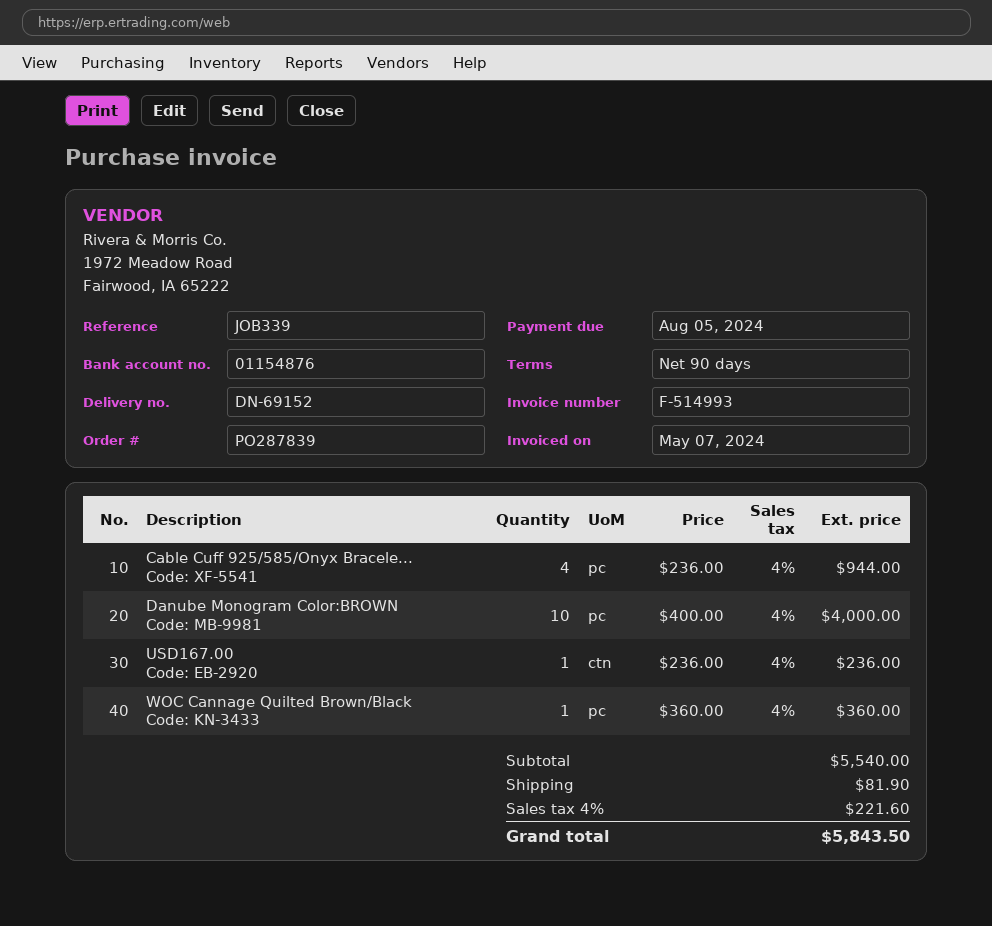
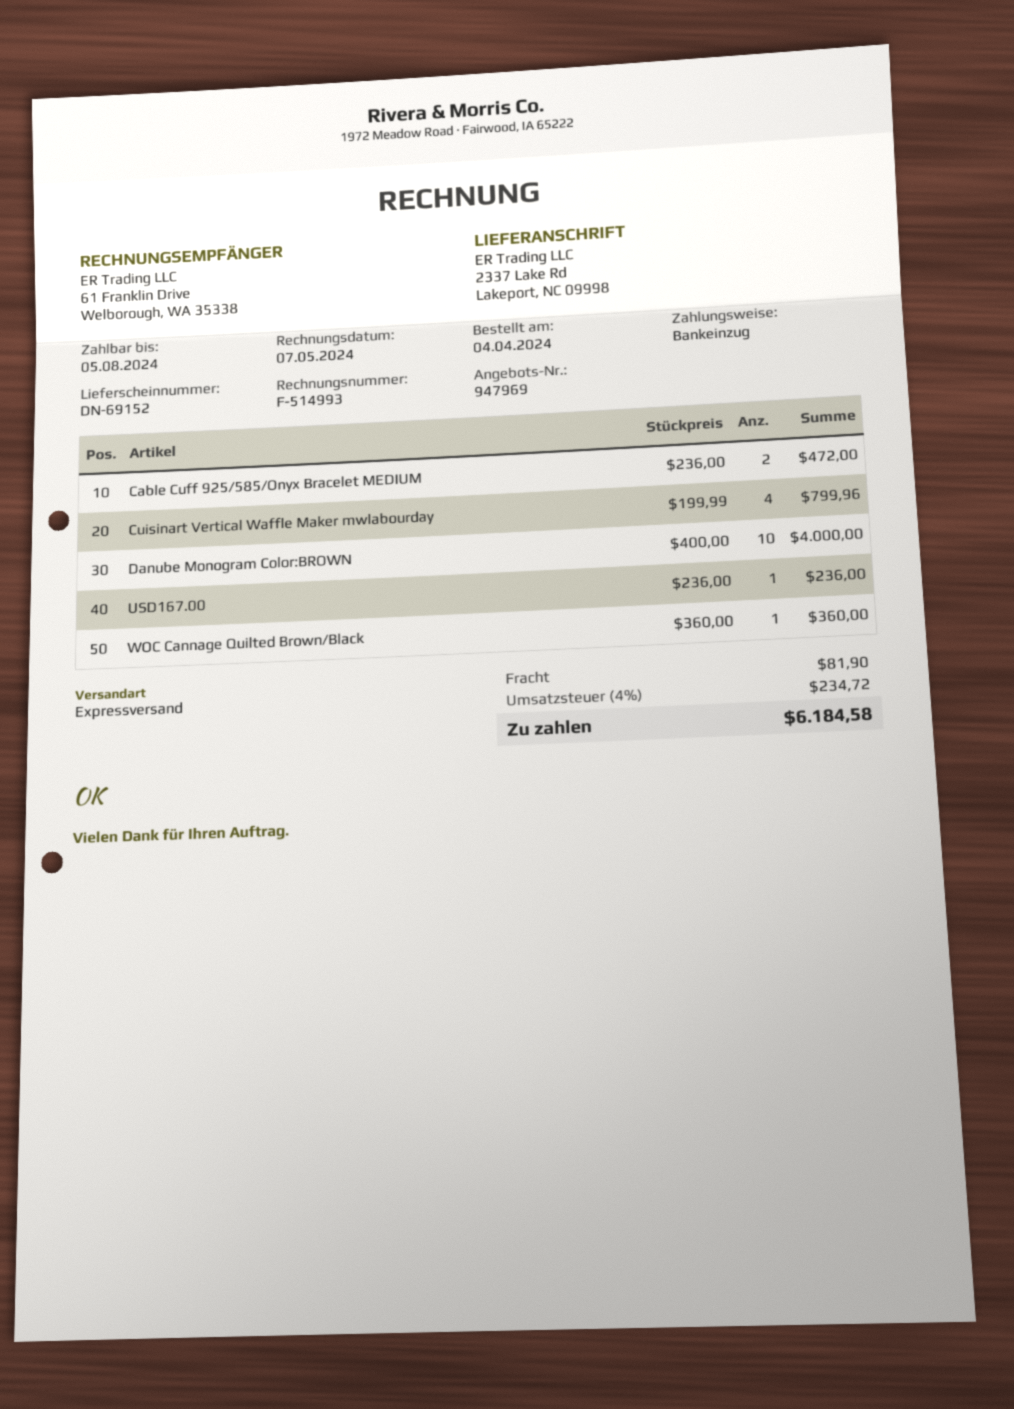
Cable Cuff 925/585/Onyx Bracele...: 4 x 236.00 = 944.00 -> 2 x 236.00 = 472.00
Cuisinart Vertical Waffle Maker mwlabourday: none -> 4 x 199.99 = 799.96
tax: 4% = 221.60 -> 4% = 234.72
total: 5843.50 -> 6184.58

